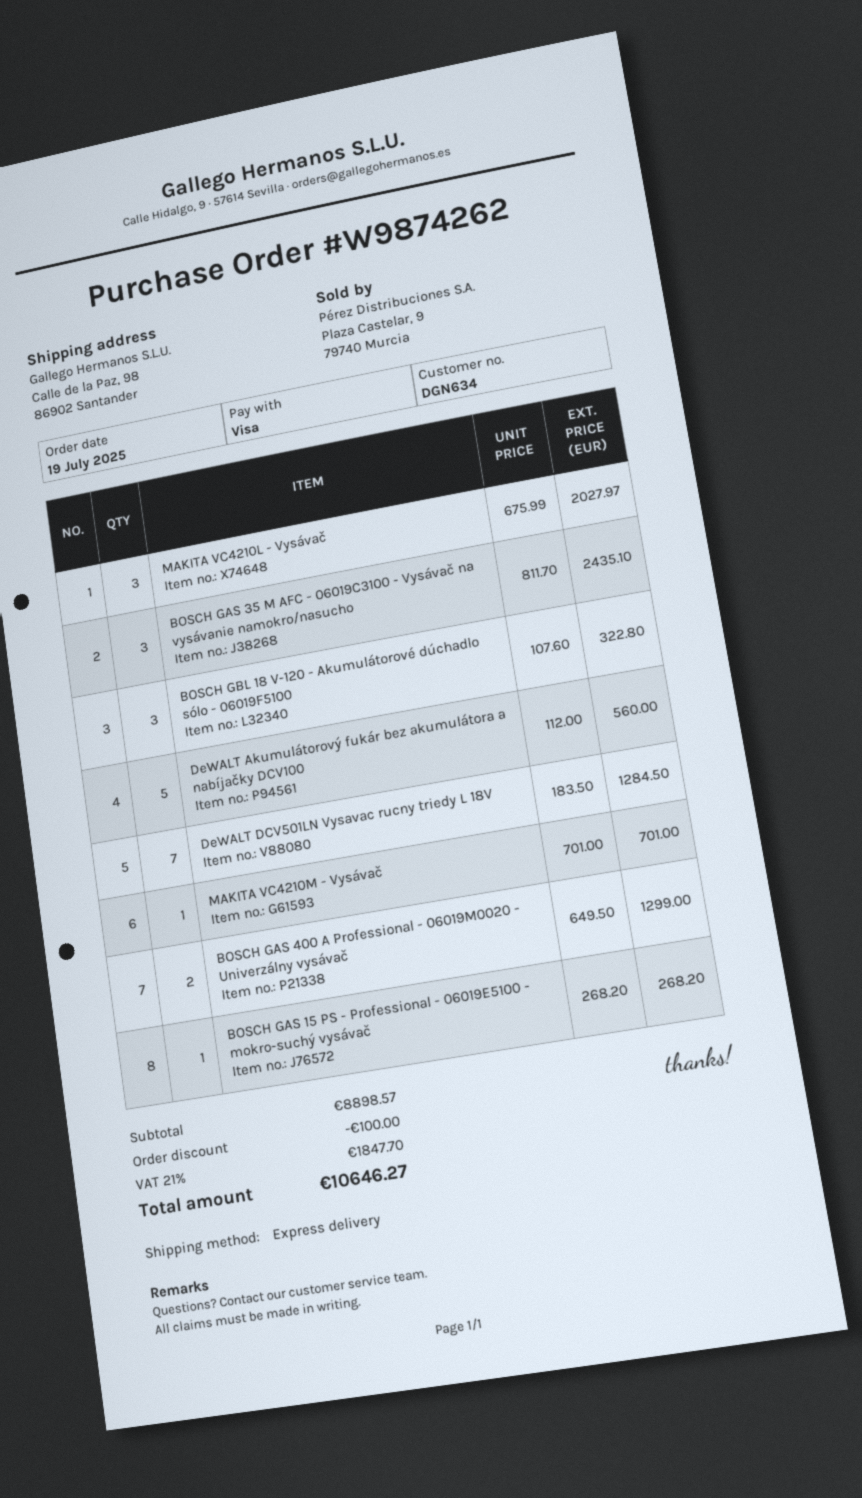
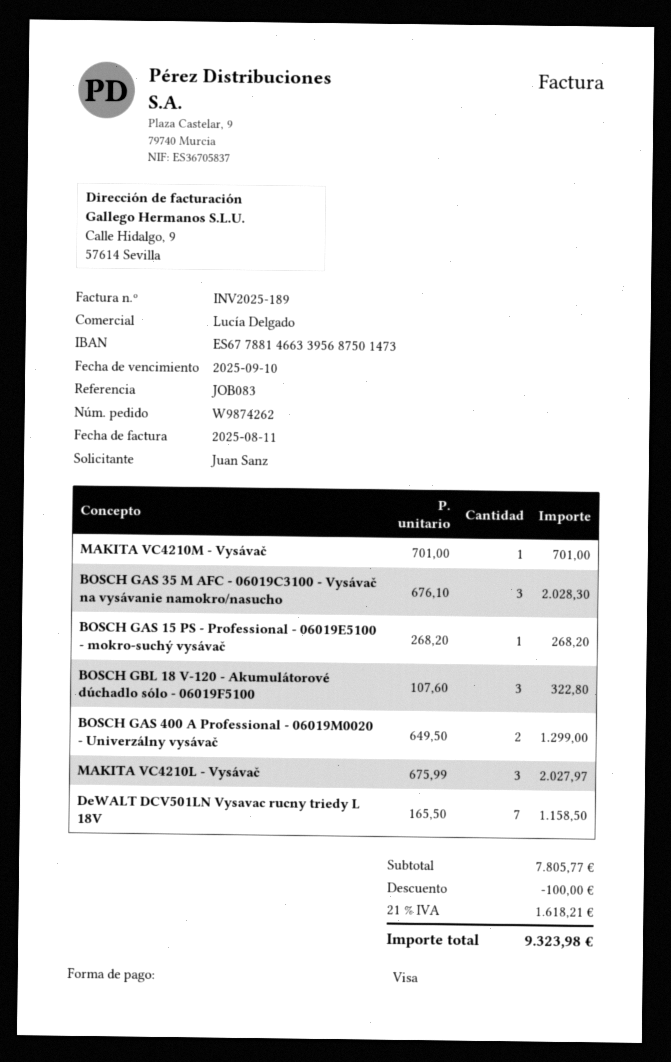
BOSCH GAS 35 M AFC - 06019C3100 - Vysávač na vysávanie namokro/nasucho: 3 x 811.70 = 2435.10 -> 3 x 676.10 = 2028.30
DeWALT Akumulátorový fukár bez akumulátora a nabíjačky DCV100: 5 x 112.00 = 560.00 -> none
DeWALT DCV501LN Vysavac rucny triedy L 18V: 7 x 183.50 = 1284.50 -> 7 x 165.50 = 1158.50
subtotal: 8898.57 -> 7805.77
tax: 21% = 1847.70 -> 21% = 1618.21
total: 10646.27 -> 9323.98

